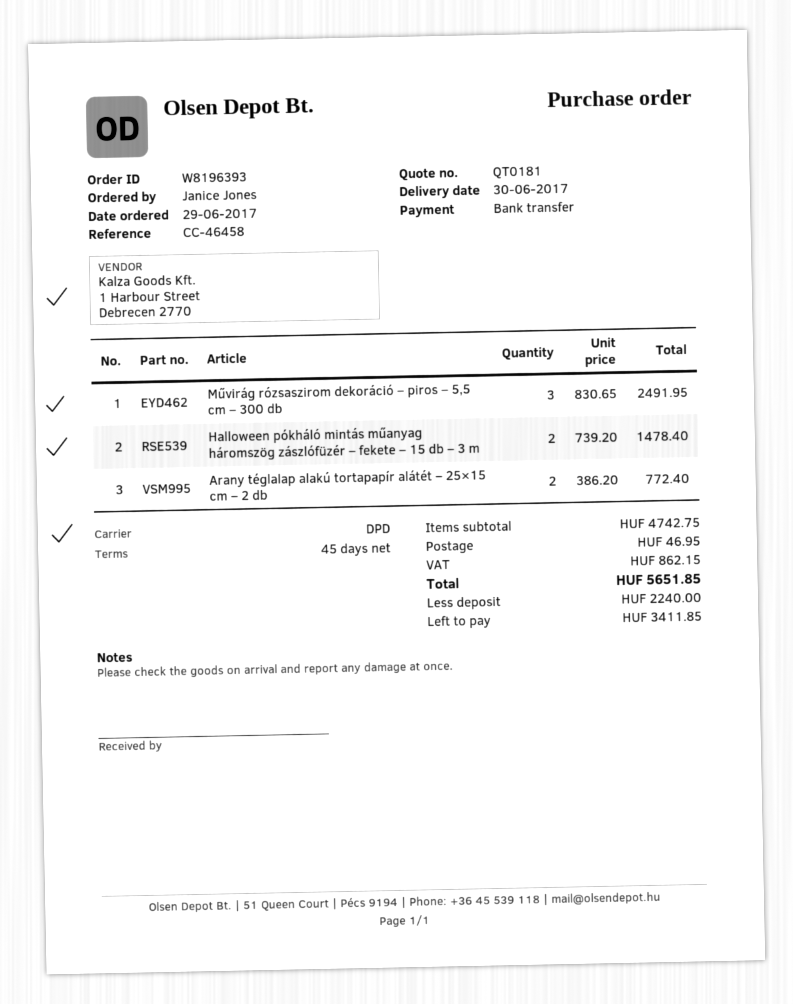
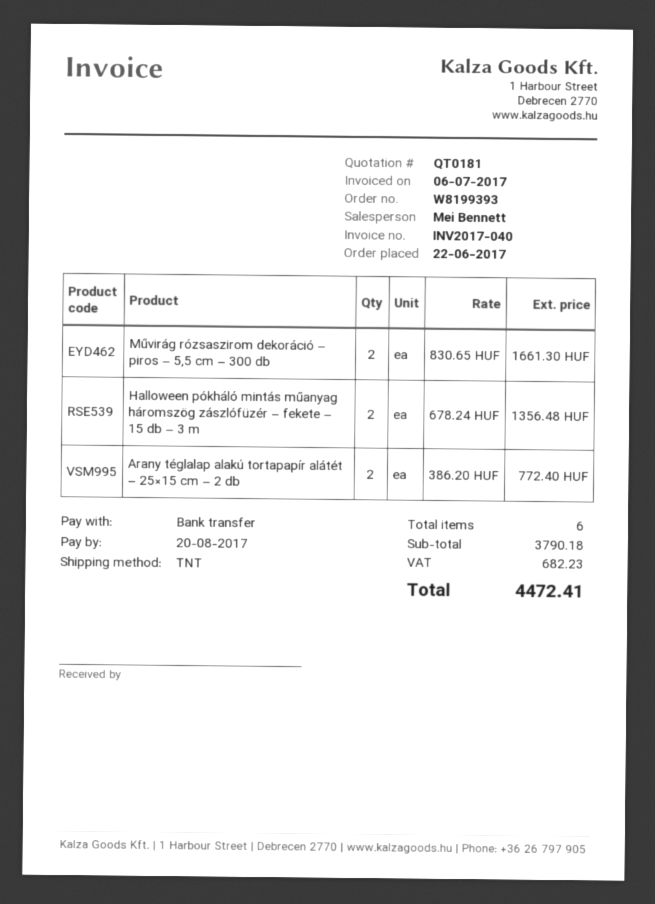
order number: W8196393 -> W8199393
order date: 2017-06-29 -> 2017-06-22
shipping method: DPD -> TNT
Művirág rózsaszirom dekoráció – piros – 5,5 cm – 300 db: 3 x 830.65 = 2491.95 -> 2 x 830.65 = 1661.30
Halloween pókháló mintás műanyag háromszög zászlófüzér – fekete – 15 db – 3 m: 2 x 739.20 = 1478.40 -> 2 x 678.24 = 1356.48
subtotal: 4742.75 -> 3790.18
shipping: 46.95 -> none
tax: 862.15 -> 682.23
total: 5651.85 -> 4472.41

